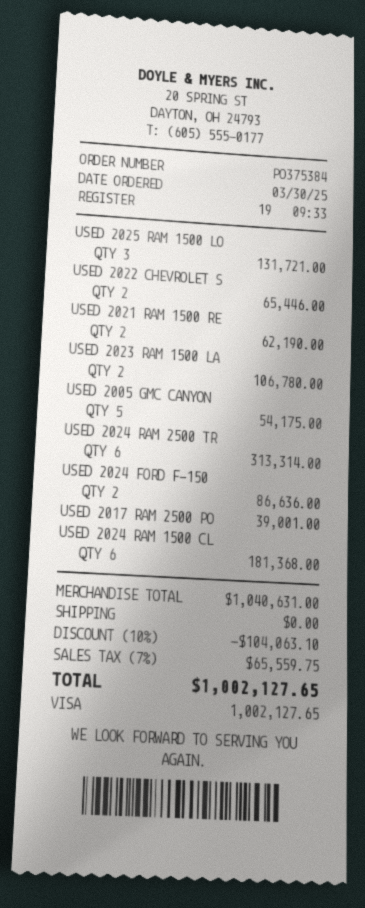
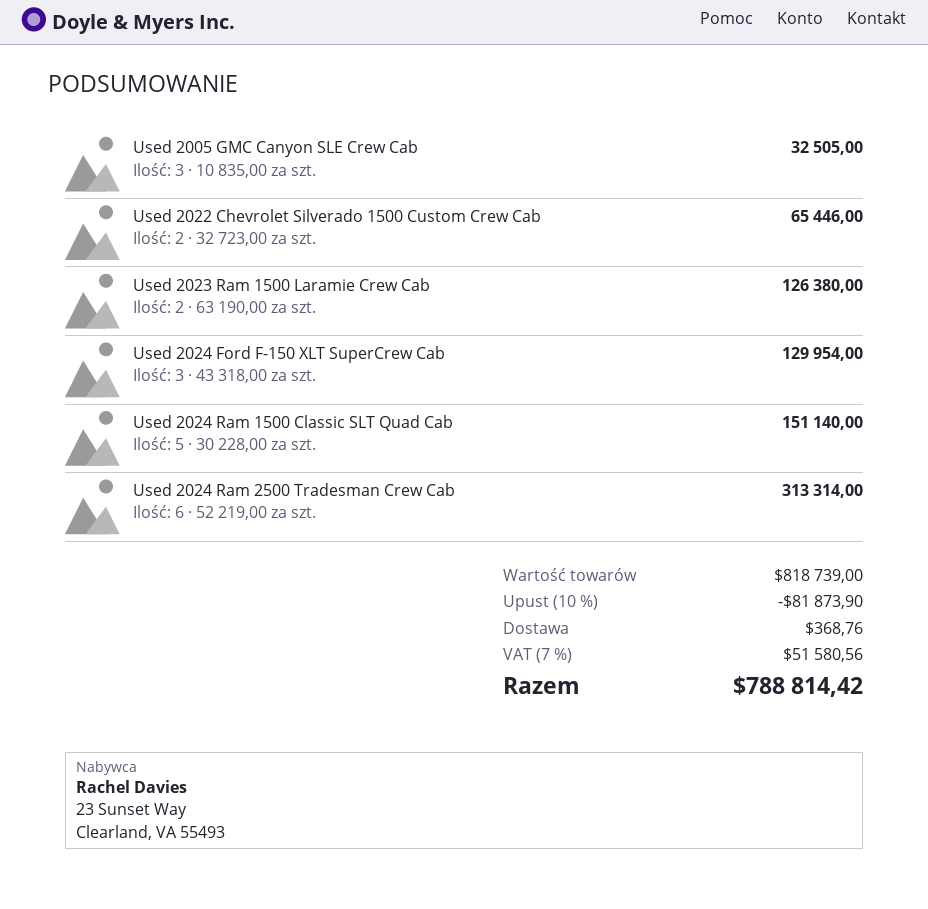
USED 2025 RAM 1500 LO: 3 for 131721.00 -> none
USED 2021 RAM 1500 RE: 2 for 62190.00 -> none
USED 2023 RAM 1500 LA: 2 for 106780.00 -> 2 for 126380.00
USED 2005 GMC CANYON: 5 for 54175.00 -> 3 for 32505.00
USED 2024 FORD F-150: 2 for 86636.00 -> 3 for 129954.00
USED 2017 RAM 2500 PO: 1 for 39001.00 -> none
USED 2024 RAM 1500 CL: 6 for 181368.00 -> 5 for 151140.00
subtotal: 1040631.00 -> 818739.00
discount: 10% = 104063.10 -> 10% = 81873.90
shipping: 0.00 -> 368.76
tax: 7% = 65559.75 -> 7% = 51580.56
total: 1002127.65 -> 788814.42

